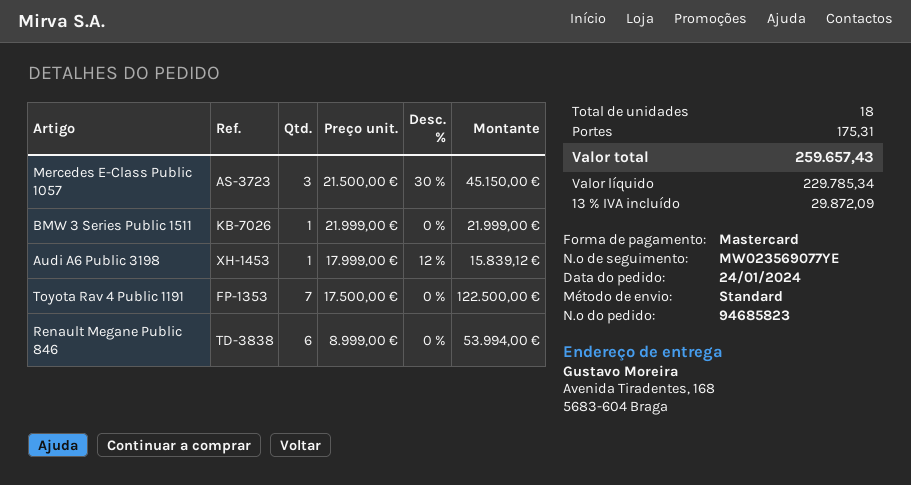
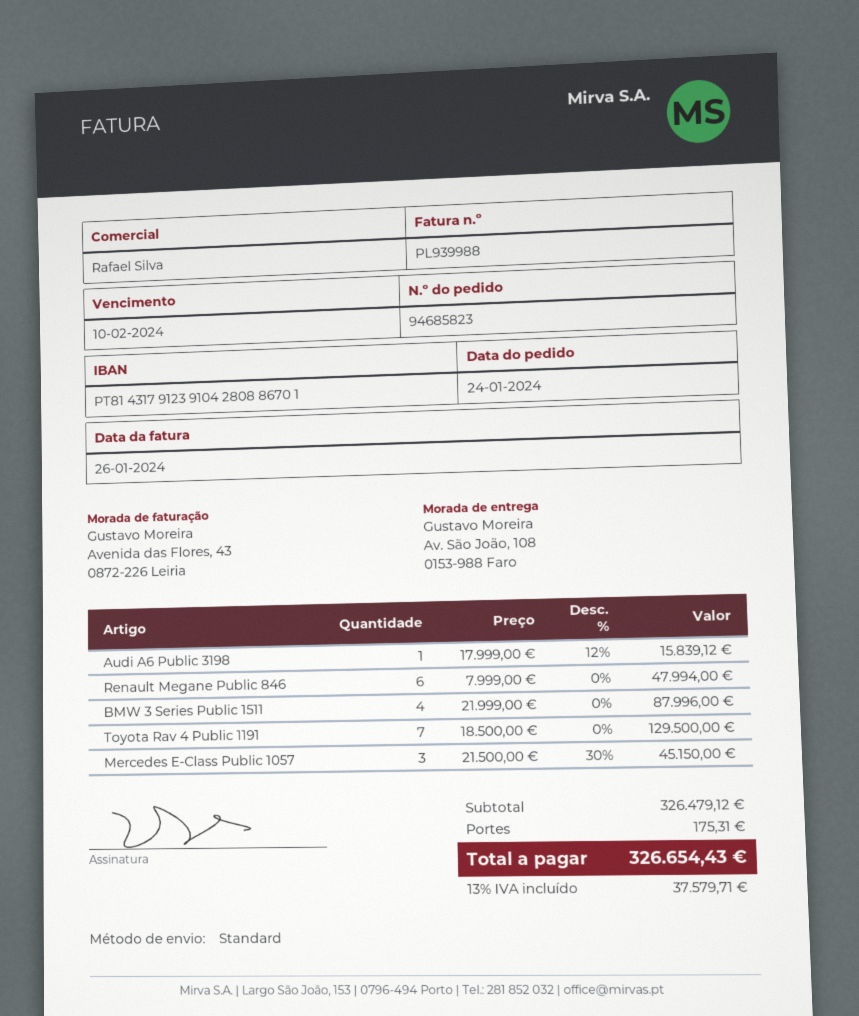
ship to: Avenida Tiradentes, 168, 5683-604 Braga -> Av. São João, 108, 0153-988 Faro
BMW 3 Series Public 1511: 1 x 21999.00 = 21999.00 -> 4 x 21999.00 = 87996.00
Toyota Rav 4 Public 1191: 7 x 17500.00 = 122500.00 -> 7 x 18500.00 = 129500.00
Renault Megane Public 846: 6 x 8999.00 = 53994.00 -> 6 x 7999.00 = 47994.00
tax: 13% = 29872.09 -> 13% = 37579.71
total: 259657.43 -> 326654.43

